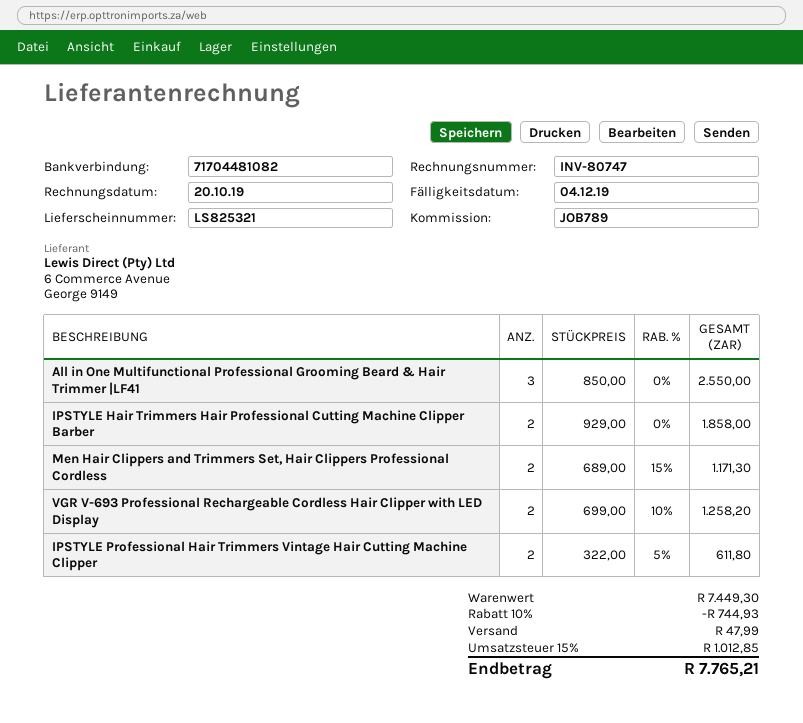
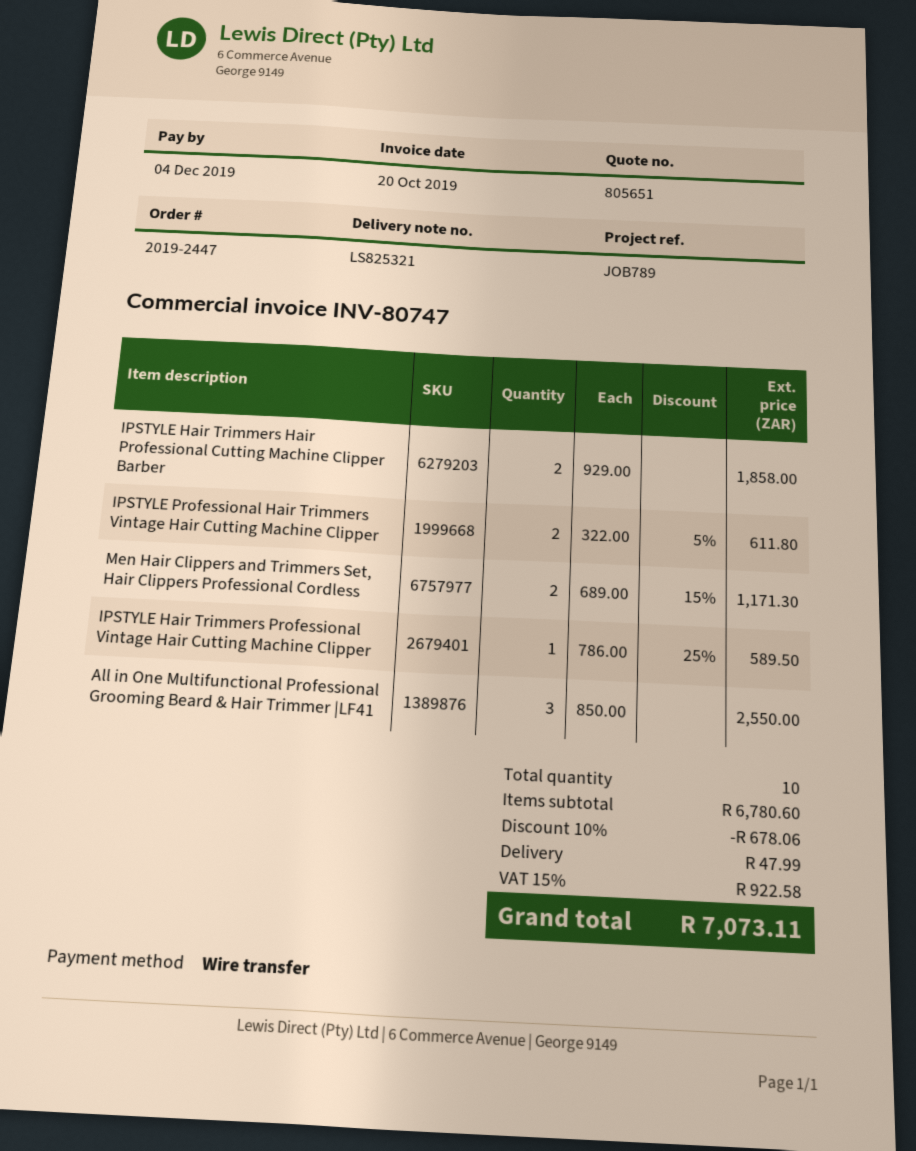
VGR V-693 Professional Rechargeable Cordless Hair Clipper with LED Display: 2 x 699.00 - 10% = 1258.20 -> none
IPSTYLE Hair Trimmers Professional Vintage Hair Cutting Machine Clipper: none -> 1 x 786.00 - 25% = 589.50
subtotal: 7449.30 -> 6780.60
discount: 10% = 744.93 -> 10% = 678.06
tax: 15% = 1012.85 -> 15% = 922.58
total: 7765.21 -> 7073.11

